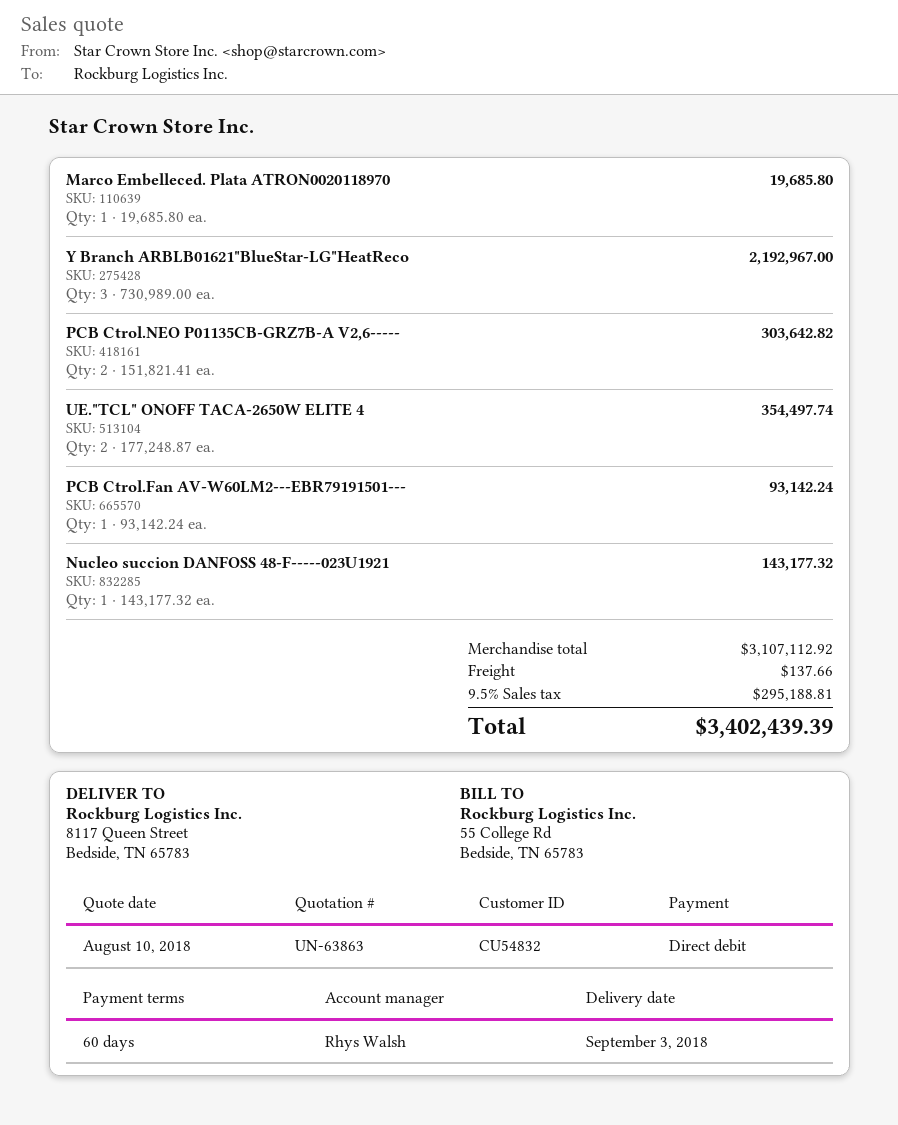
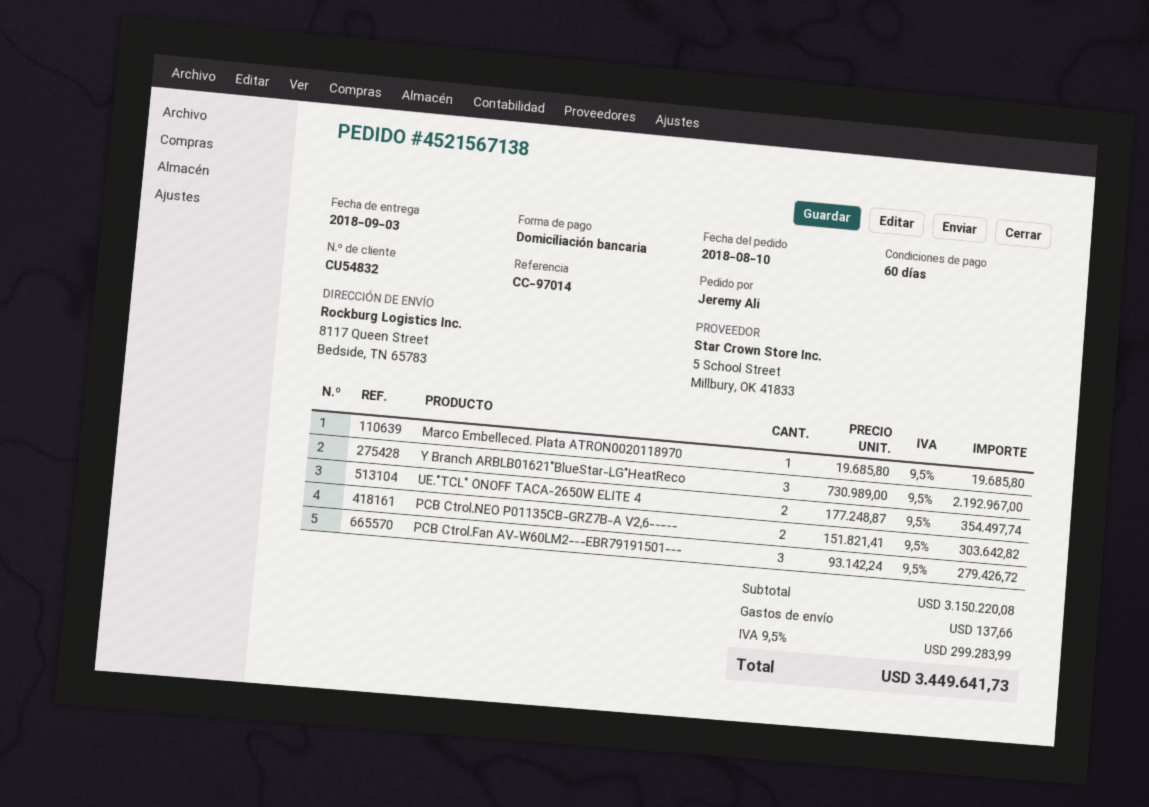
PCB Ctrol.Fan AV-W60LM2---EBR79191501---: 1 x 93142.24 = 93142.24 -> 3 x 93142.24 = 279426.72
Nucleo succion DANFOSS 48-F-----023U1921: 1 x 143177.32 = 143177.32 -> none
subtotal: 3107112.92 -> 3150220.08
tax: 9.5% = 295188.81 -> 9.5% = 299283.99
total: 3402439.39 -> 3449641.73

